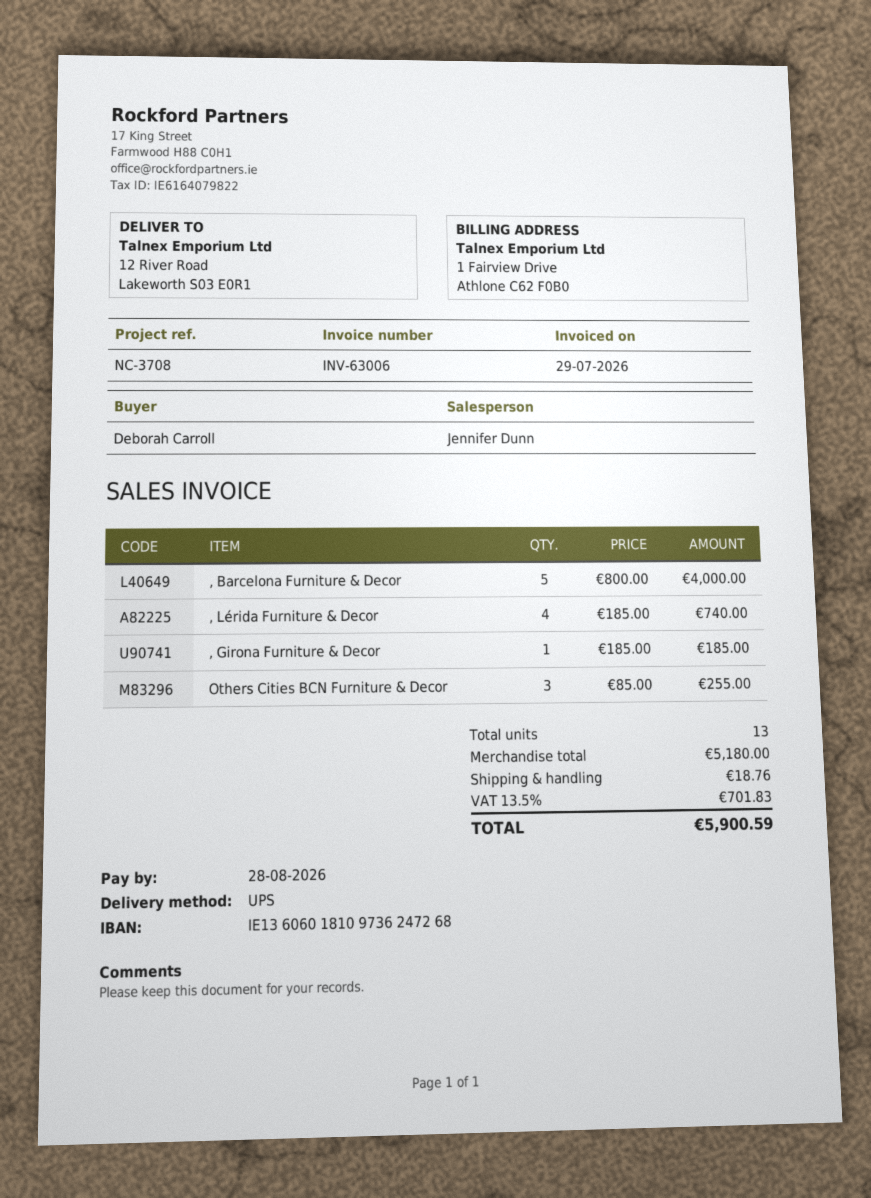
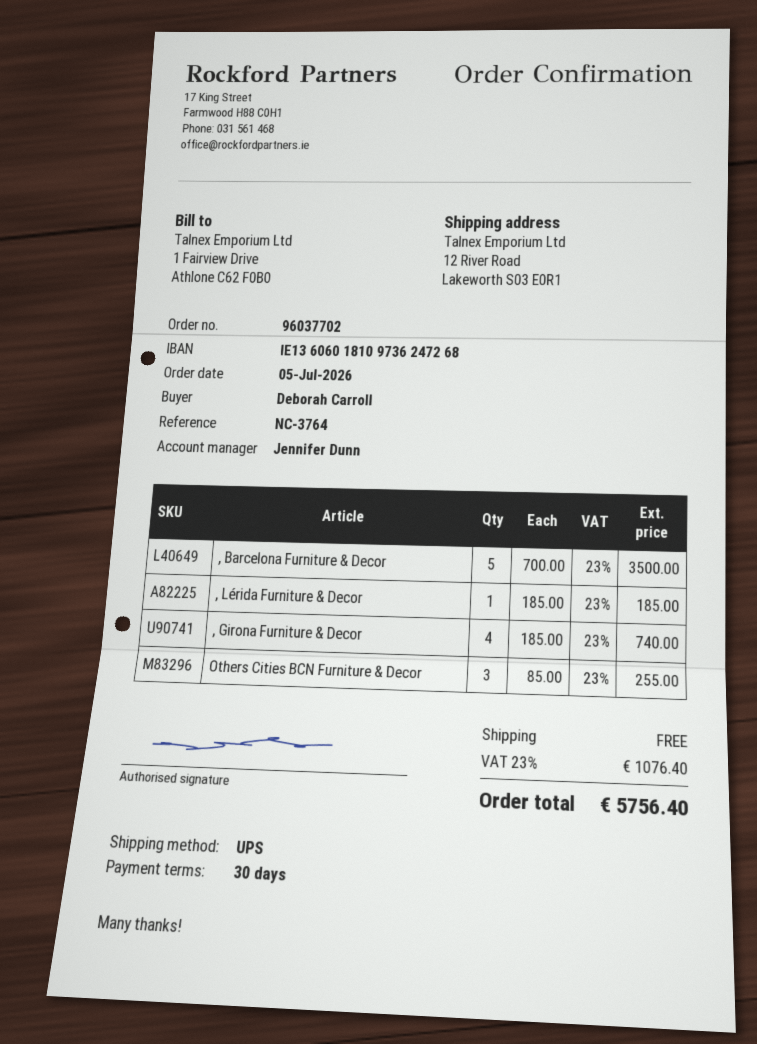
reference: NC-3708 -> NC-3764
, Barcelona Furniture & Decor: 5 x 800.00 = 4000.00 -> 5 x 700.00 = 3500.00
, Lérida Furniture & Decor: 4 x 185.00 = 740.00 -> 1 x 185.00 = 185.00
, Girona Furniture & Decor: 1 x 185.00 = 185.00 -> 4 x 185.00 = 740.00
shipping: 18.76 -> 0.00
tax: 13.5% = 701.83 -> 23% = 1076.40
total: 5900.59 -> 5756.40

